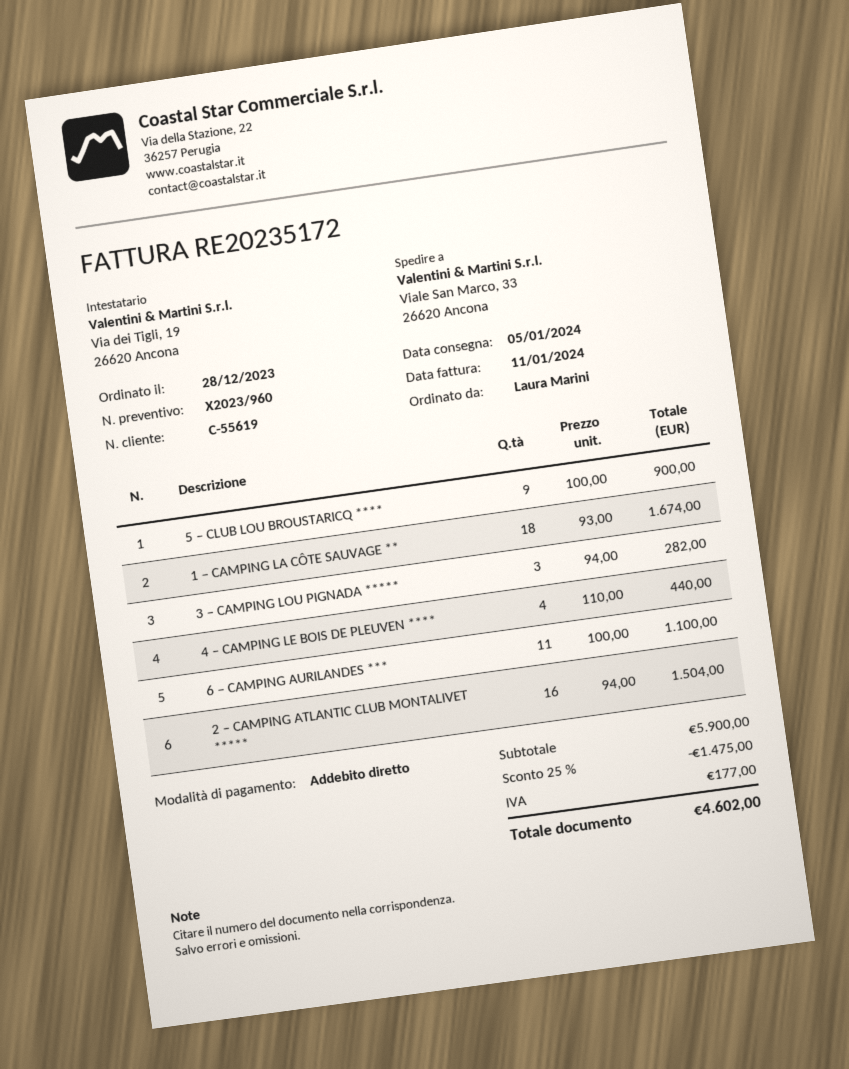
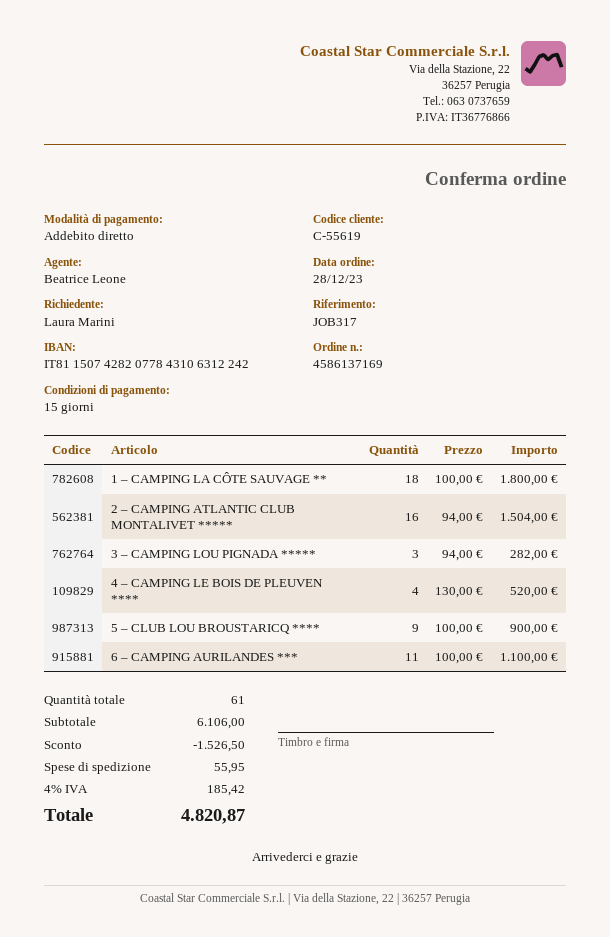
1 – CAMPING LA CÔTE SAUVAGE **: 18 x 93.00 = 1674.00 -> 18 x 100.00 = 1800.00
4 – CAMPING LE BOIS DE PLEUVEN ****: 4 x 110.00 = 440.00 -> 4 x 130.00 = 520.00
subtotal: 5900.00 -> 6106.00
discount: 1475.00 -> 1526.50
shipping: none -> 55.95
tax: 177.00 -> 185.42
total: 4602.00 -> 4820.87

